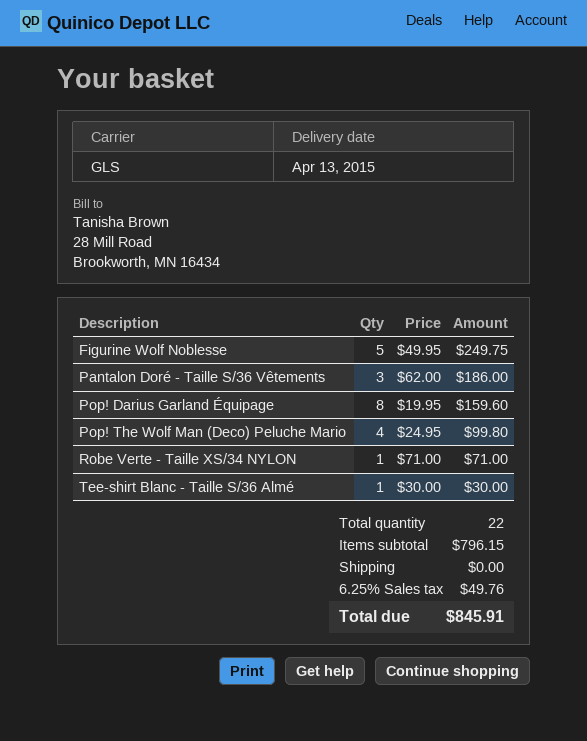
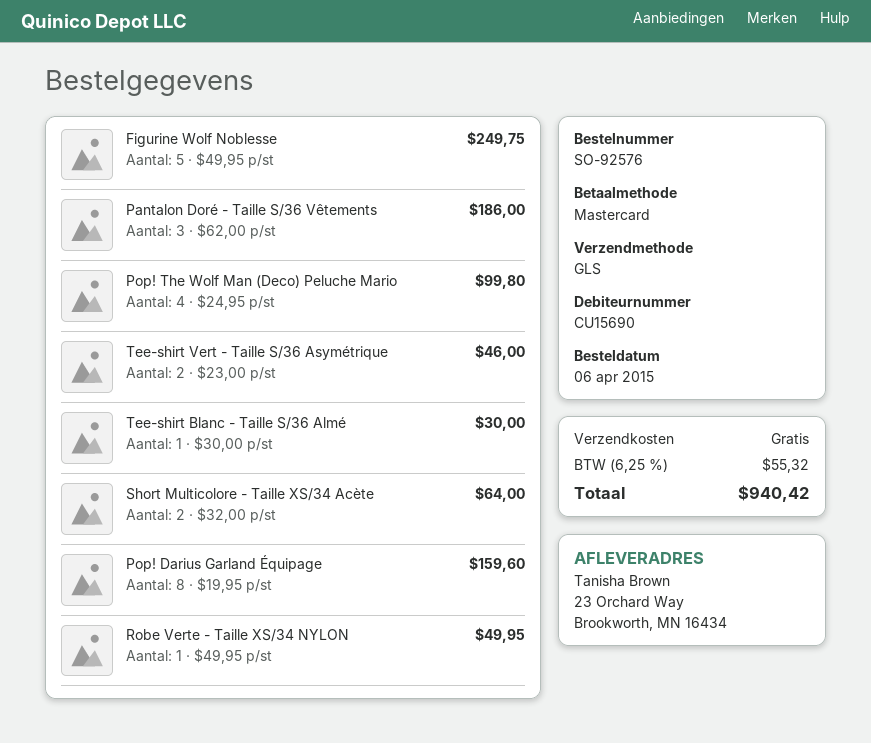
Robe Verte - Taille XS/34 NYLON: 1 x 71.00 = 71.00 -> 1 x 49.95 = 49.95
Tee-shirt Vert - Taille S/36 Asymétrique: none -> 2 x 23.00 = 46.00
Short Multicolore - Taille XS/34 Acète: none -> 2 x 32.00 = 64.00
tax: 6.25% = 49.76 -> 6.25% = 55.32
total: 845.91 -> 940.42

